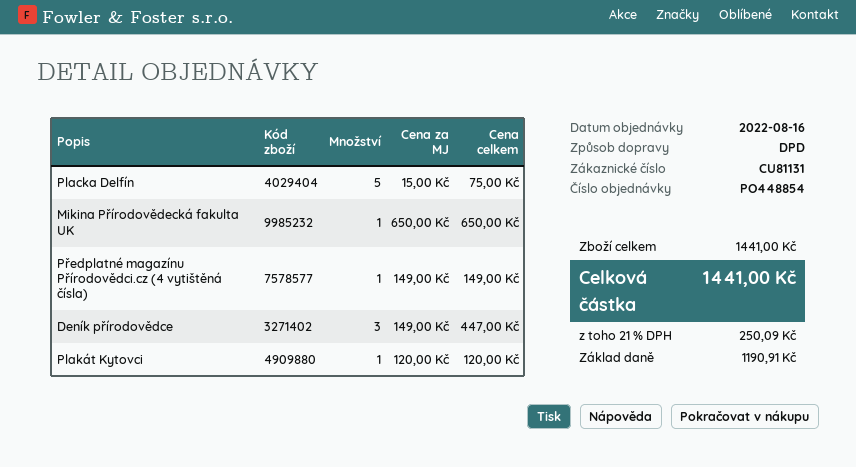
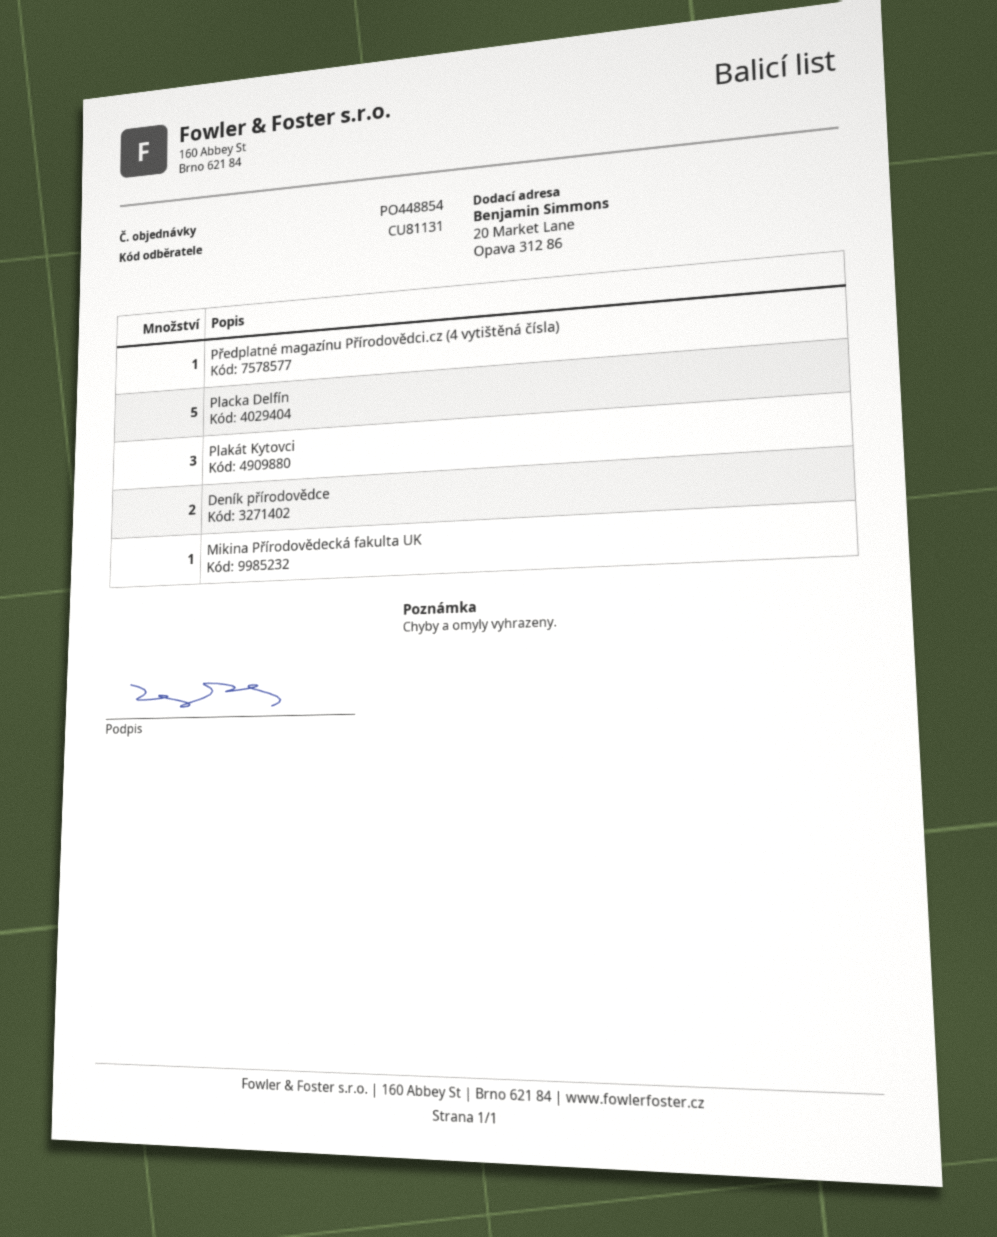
Deník přírodovědce: 3 -> 2
Plakát Kytovci: 1 -> 3

